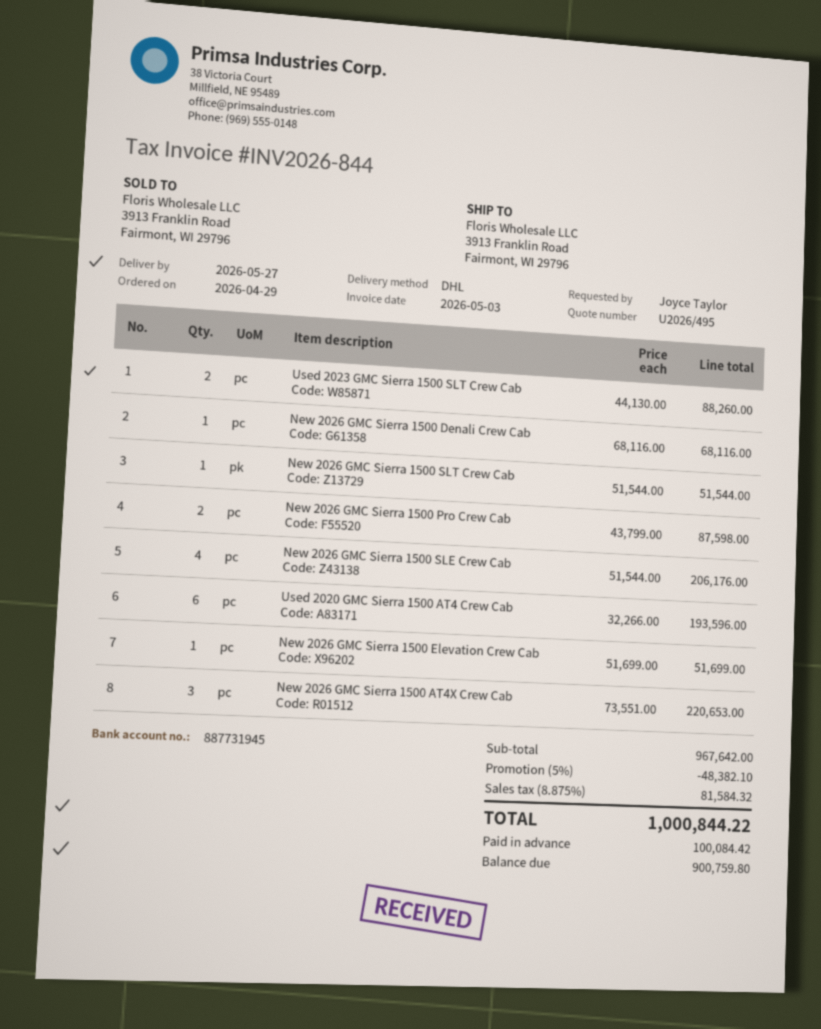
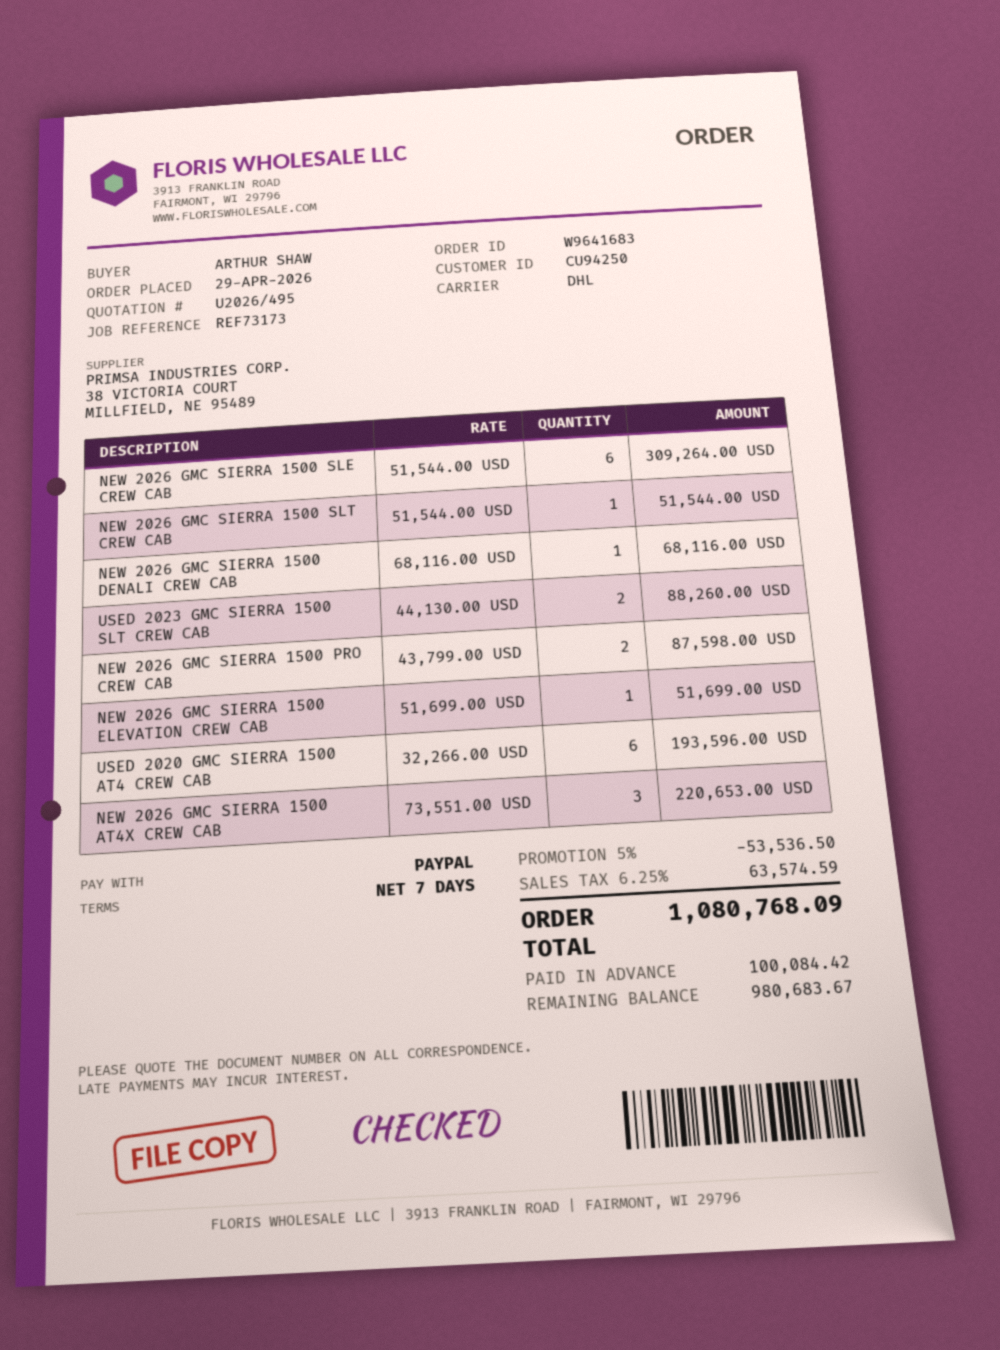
ordered by: Joyce Taylor -> ARTHUR SHAW
New 2026 GMC Sierra 1500 SLE Crew Cab: 4 x 51544.00 = 206176.00 -> 6 x 51544.00 = 309264.00
discount: 5% = 48382.10 -> 5% = 53536.50
tax: 8.875% = 81584.32 -> 6.25% = 63574.59
total: 1000844.22 -> 1080768.09
balance: 900759.80 -> 980683.67

